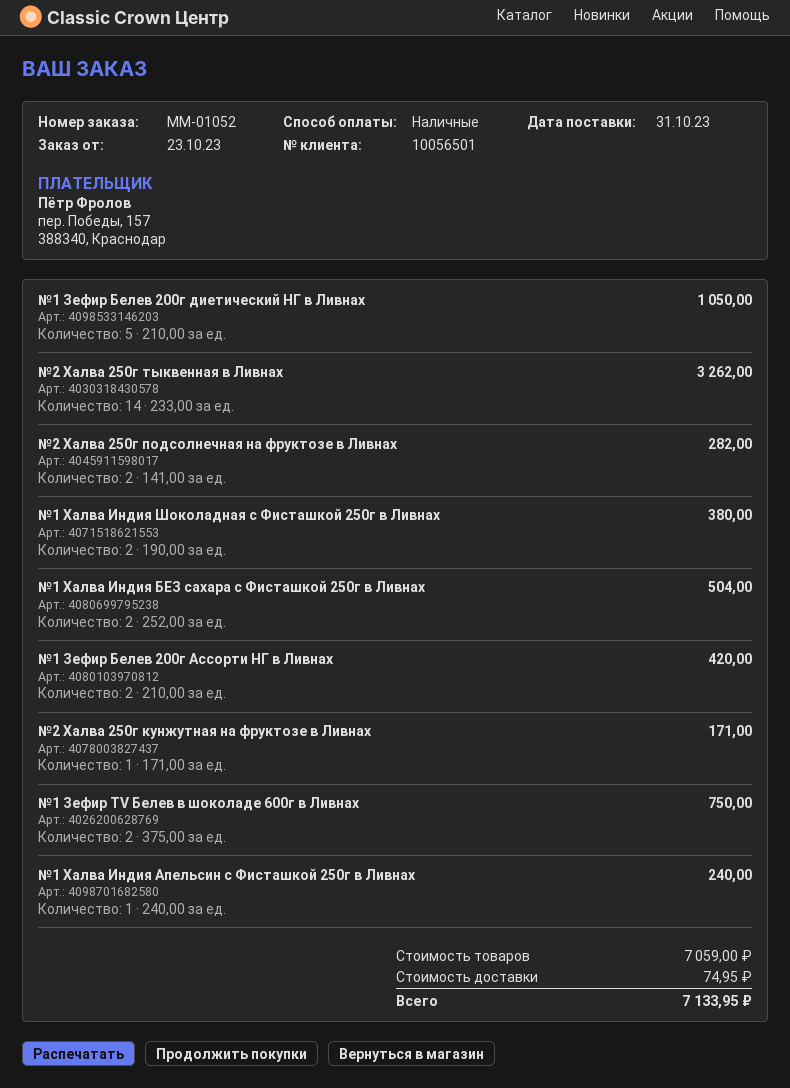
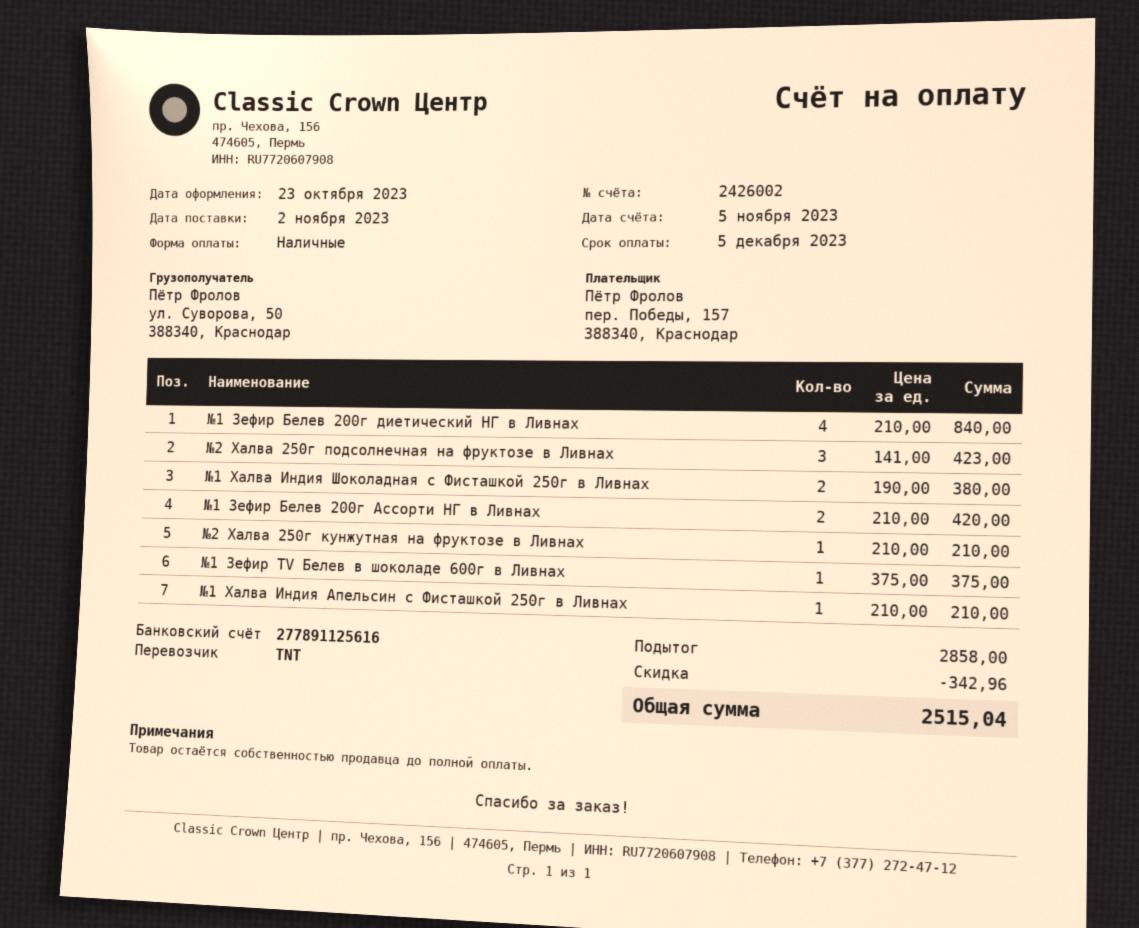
delivery date: 2023-10-31 -> 2023-11-02
№1 Зефир Белев 200г диетический НГ в Ливнах: 5 x 210.00 = 1050.00 -> 4 x 210.00 = 840.00
№2 Халва 250г тыквенная в Ливнах: 14 x 233.00 = 3262.00 -> none
№2 Халва 250г подсолнечная на фруктозе в Ливнах: 2 x 141.00 = 282.00 -> 3 x 141.00 = 423.00
№1 Халва Индия БЕЗ сахара с Фисташкой 250г в Ливнах: 2 x 252.00 = 504.00 -> none
№2 Халва 250г кунжутная на фруктозе в Ливнах: 1 x 171.00 = 171.00 -> 1 x 210.00 = 210.00
№1 Зефир TV Белев в шоколаде 600г в Ливнах: 2 x 375.00 = 750.00 -> 1 x 375.00 = 375.00
№1 Халва Индия Апельсин с Фисташкой 250г в Ливнах: 1 x 240.00 = 240.00 -> 1 x 210.00 = 210.00
subtotal: 7059.00 -> 2858.00
discount: none -> 342.96
shipping: 74.95 -> none
total: 7133.95 -> 2515.04

